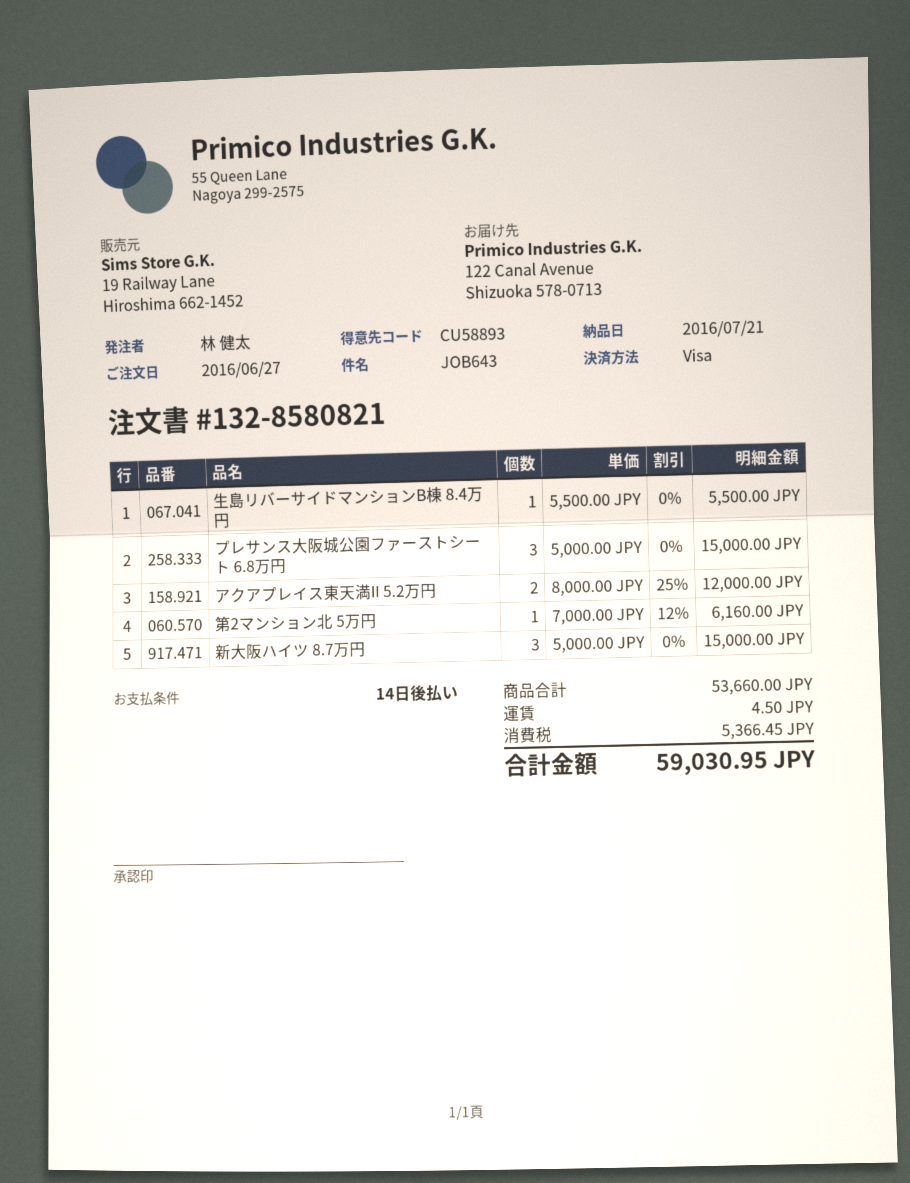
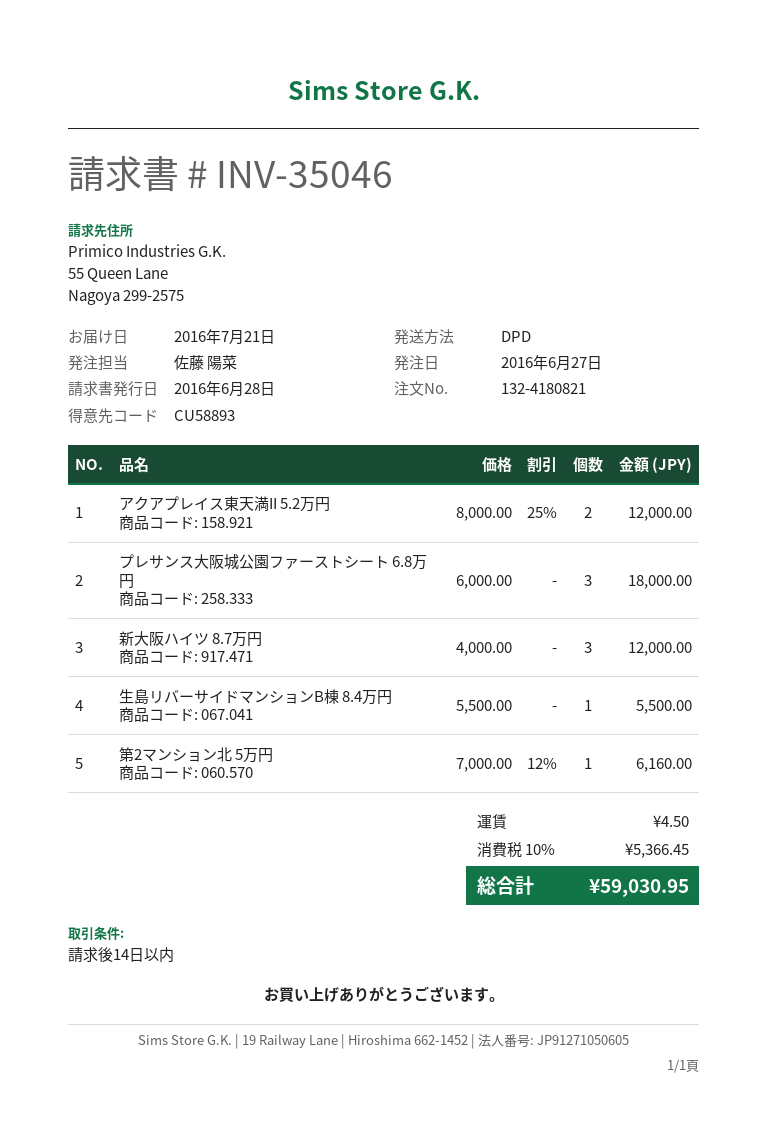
order number: 132-8580821 -> 132-4180821
ordered by: 林 健太 -> 佐藤 陽菜
プレサンス大阪城公園ファーストシート 6.8万円: 3 x 5000.00 = 15000.00 -> 3 x 6000.00 = 18000.00
新大阪ハイツ 8.7万円: 3 x 5000.00 = 15000.00 -> 3 x 4000.00 = 12000.00

